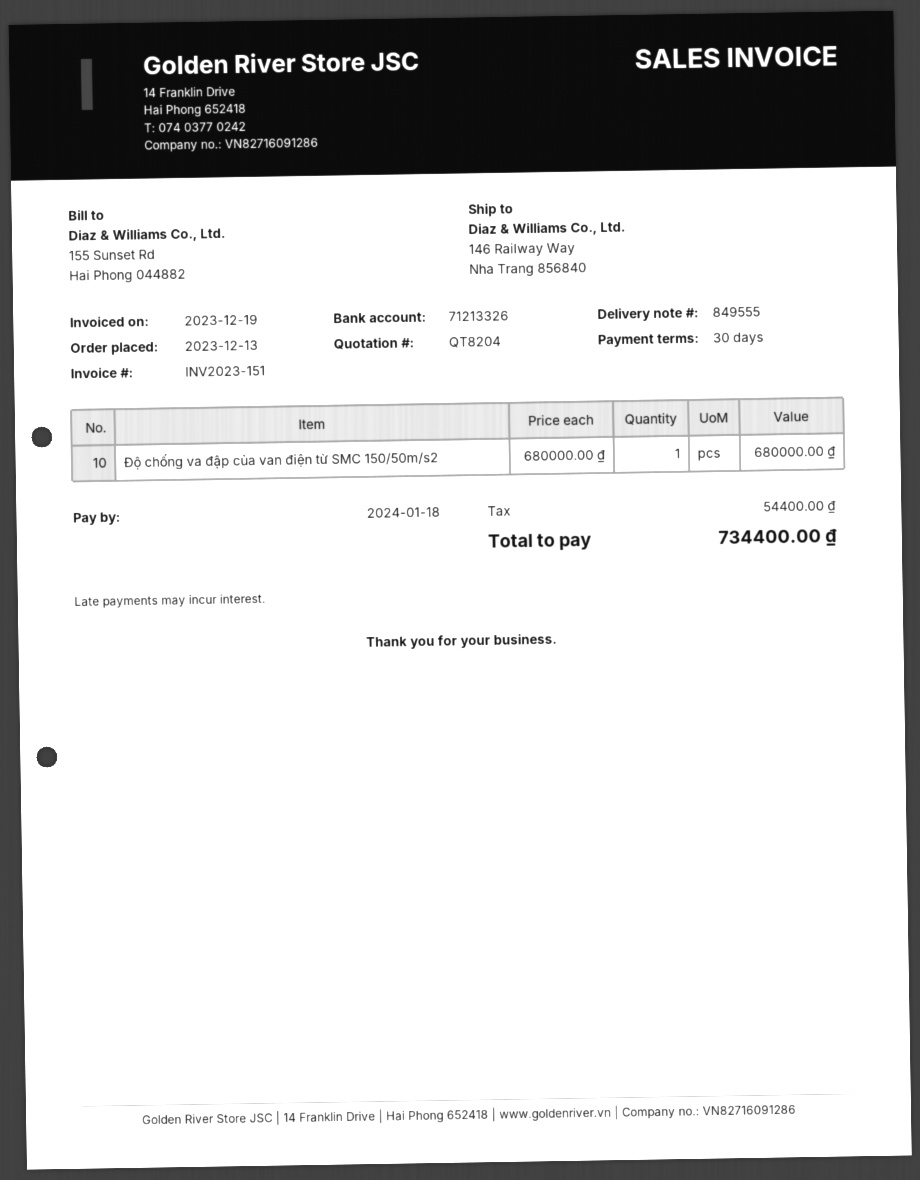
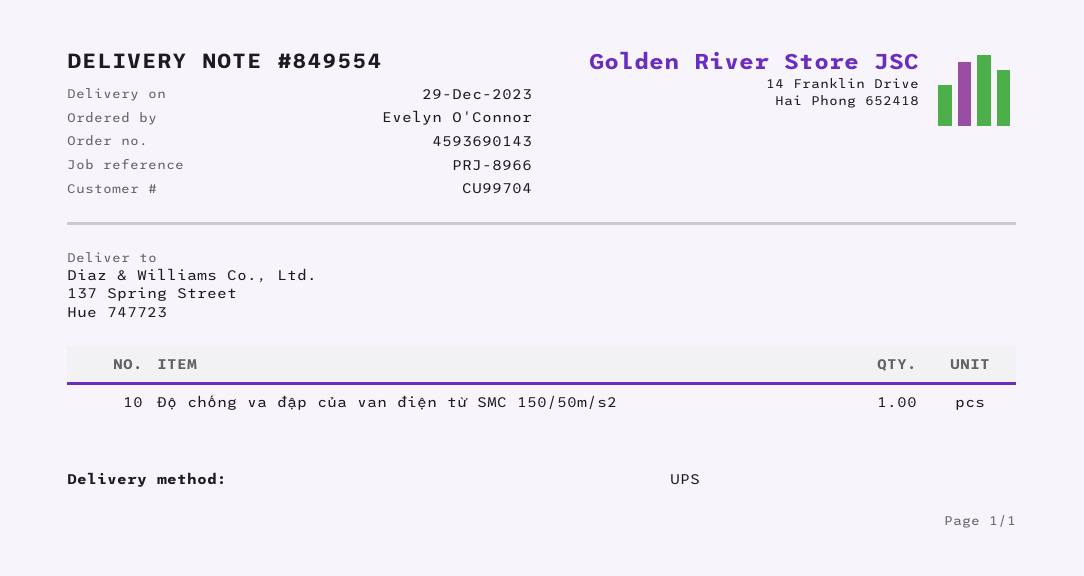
delivery note number: 849555 -> 849554
ship to: 146 Railway Way, Nha Trang 856840 -> 137 Spring Street, Hue 747723

